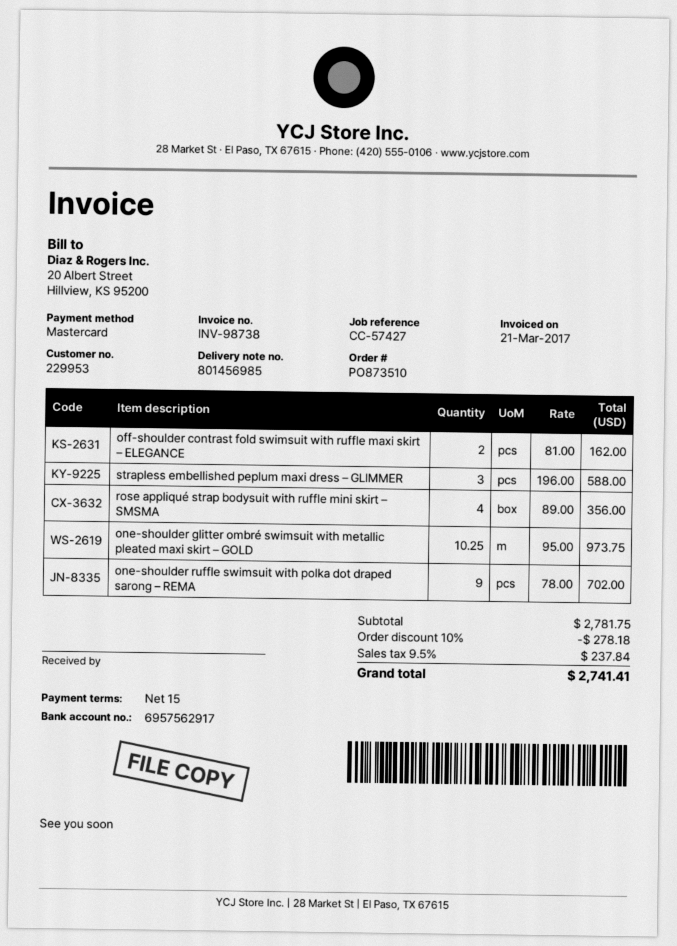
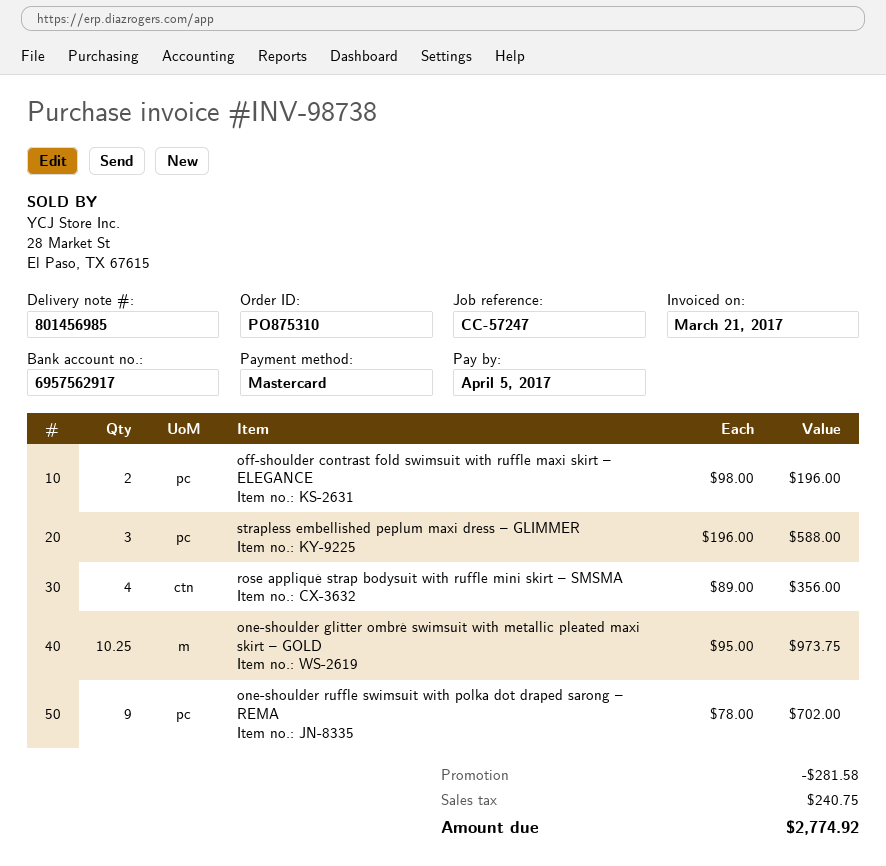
order number: PO873510 -> PO875310
reference: CC-57427 -> CC-57247
off-shoulder contrast fold swimsuit with ruffle maxi skirt – ELEGANCE: 2 x 81.00 = 162.00 -> 2 x 98.00 = 196.00
discount: 278.18 -> 281.58
tax: 237.84 -> 240.75
total: 2741.41 -> 2774.92

